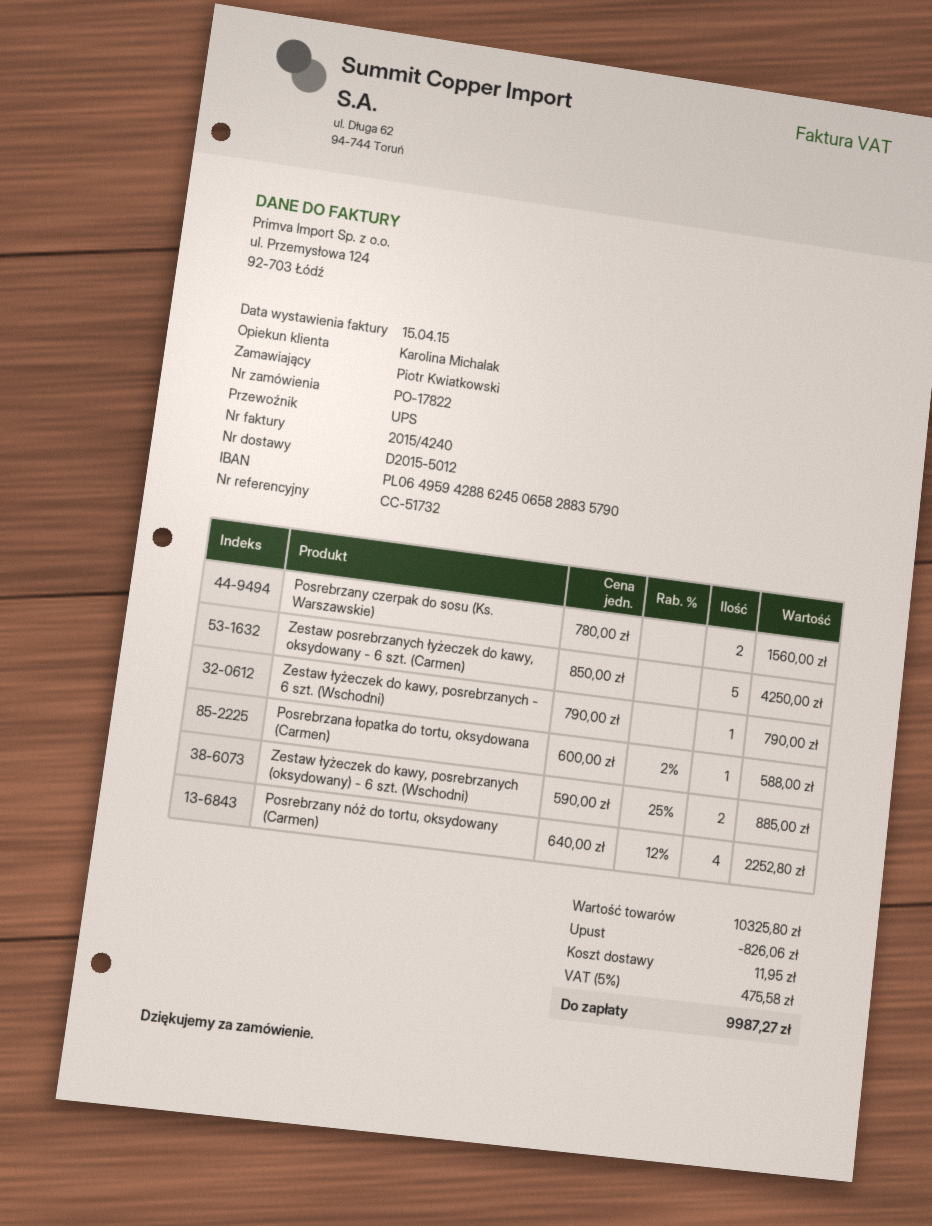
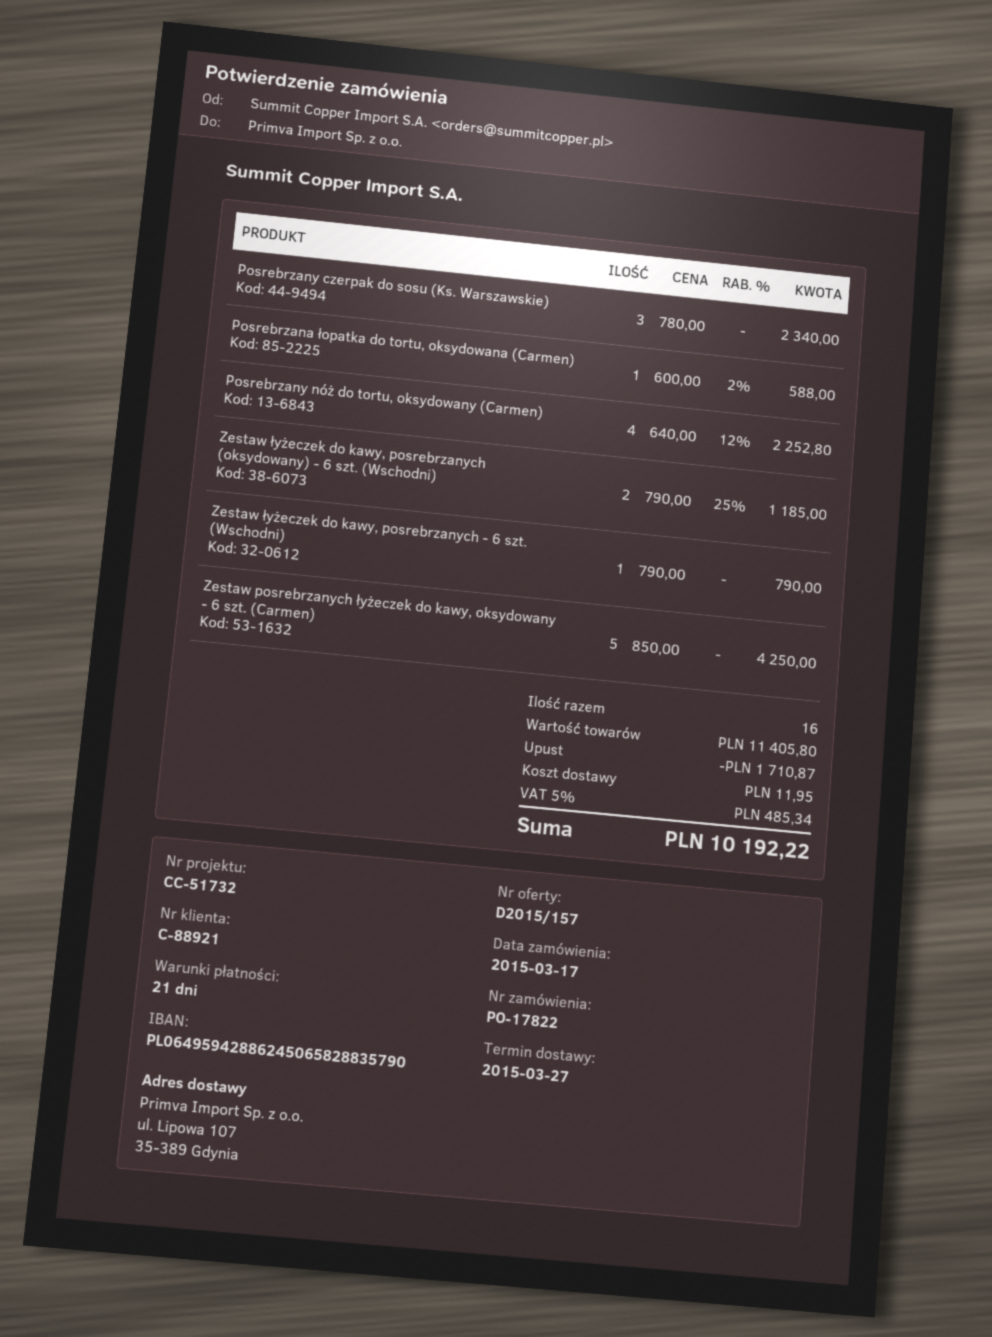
Posrebrzany czerpak do sosu (Ks. Warszawskie): 2 x 780.00 = 1560.00 -> 3 x 780.00 = 2340.00
Zestaw łyżeczek do kawy, posrebrzanych (oksydowany) - 6 szt. (Wschodni): 2 x 590.00 - 25% = 885.00 -> 2 x 790.00 - 25% = 1185.00
subtotal: 10325.80 -> 11405.80
discount: 826.06 -> 1710.87
tax: 5% = 475.58 -> 5% = 485.34
total: 9987.27 -> 10192.22

